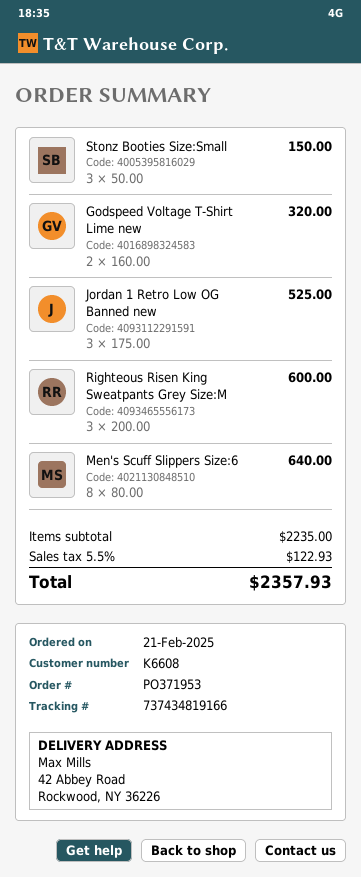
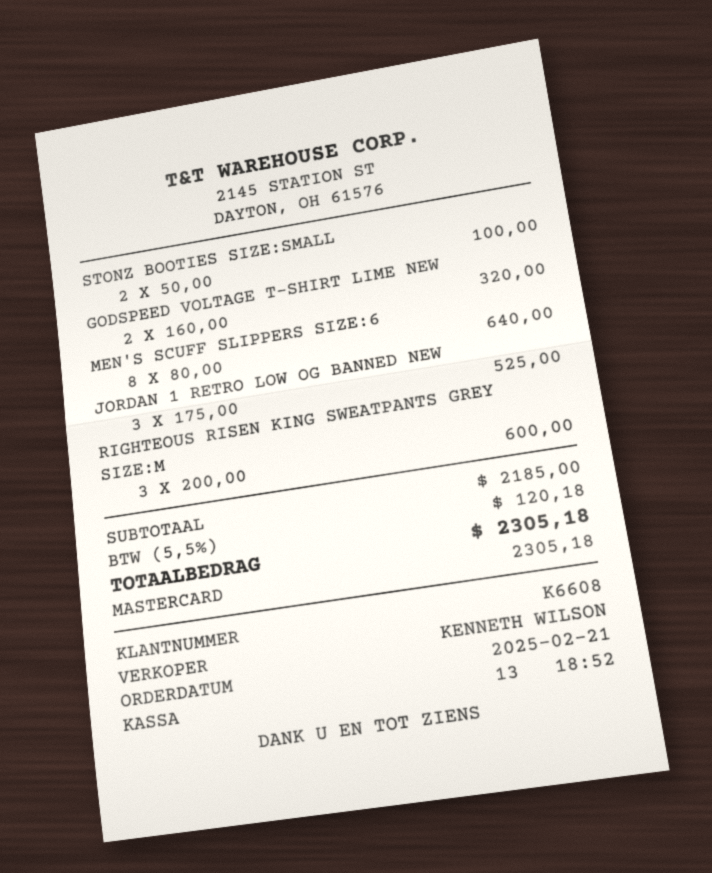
Stonz Booties Size:Small: 3 x 50.00 = 150.00 -> 2 x 50.00 = 100.00
subtotal: 2235.00 -> 2185.00
tax: 5.5% = 122.93 -> 5.5% = 120.18
total: 2357.93 -> 2305.18

